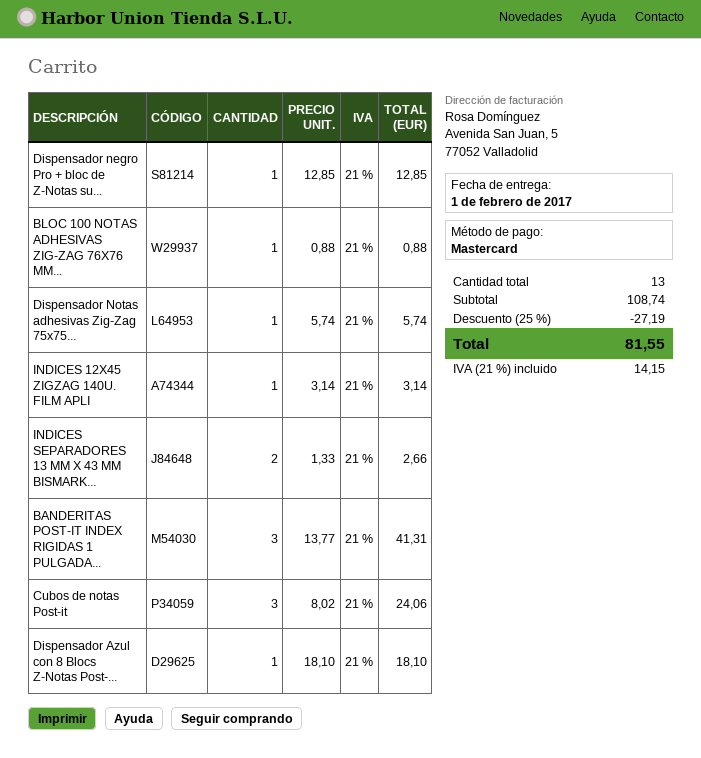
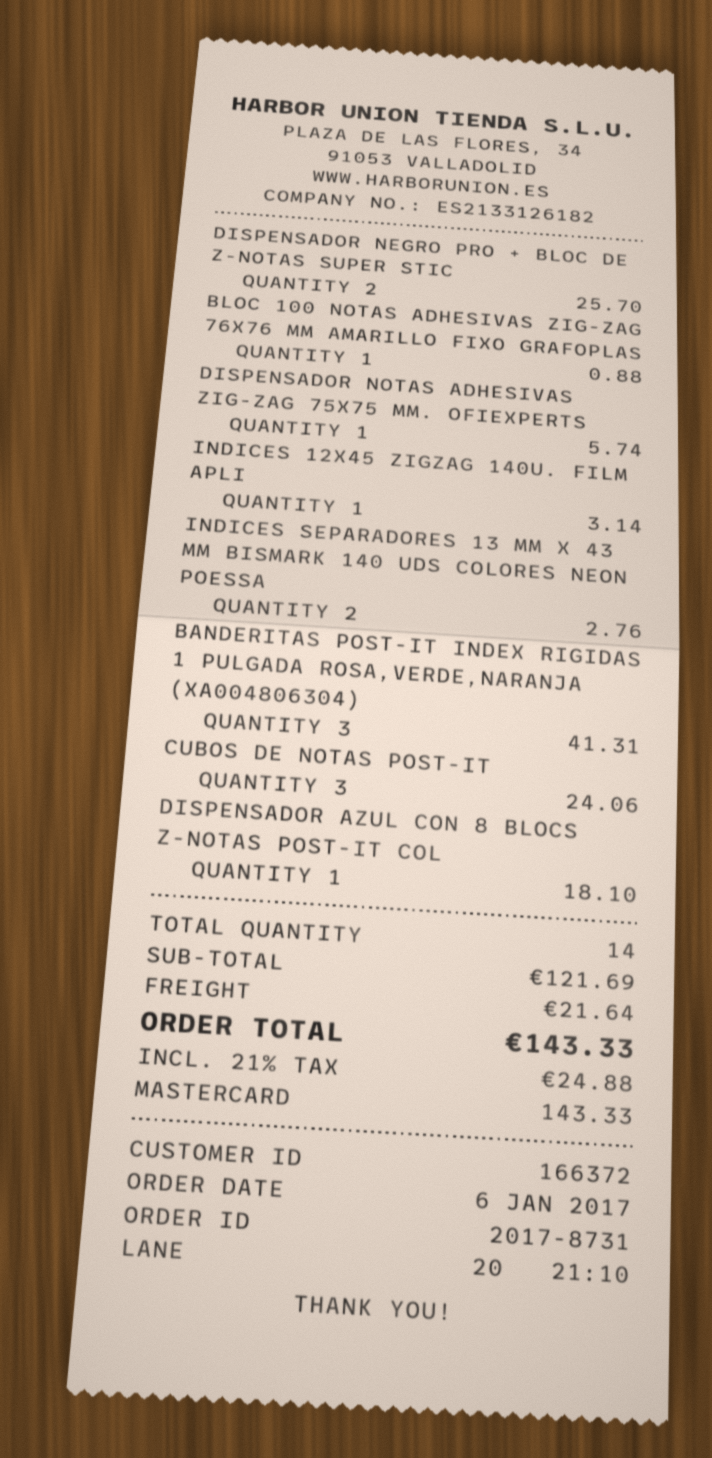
Dispensador negro Pro + bloc de Z-Notas su...: 1 for 12.85 -> 2 for 25.70
INDICES SEPARADORES 13 MM X 43 MM BISMARK...: 2 for 2.66 -> 2 for 2.76
total quantity: 13 -> 14
subtotal: 108.74 -> 121.69
discount: 25% = 27.19 -> none
shipping: none -> 21.64
tax: 21% = 14.15 -> 21% = 24.88
total: 81.55 -> 143.33

